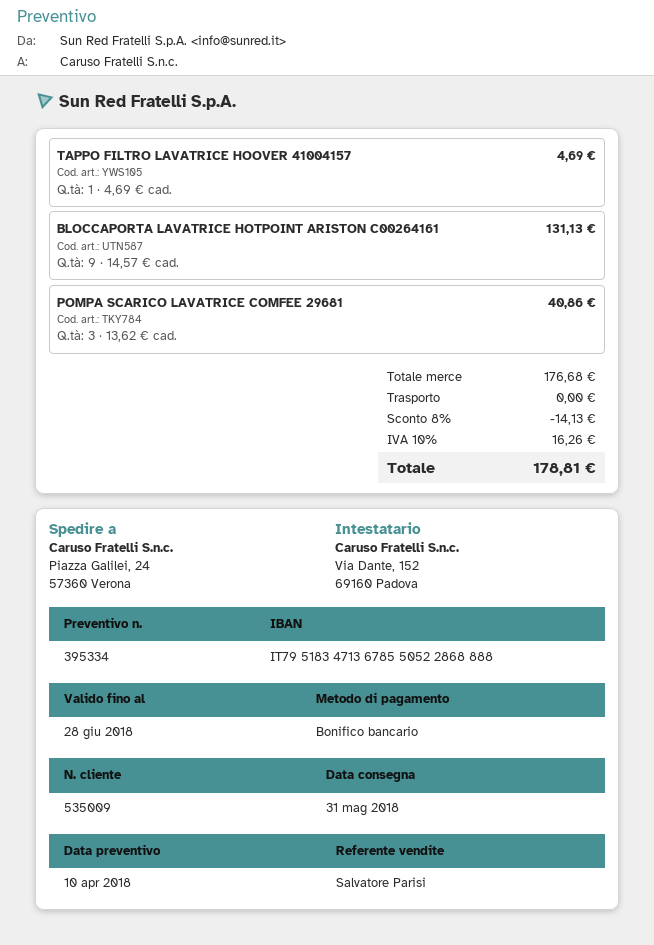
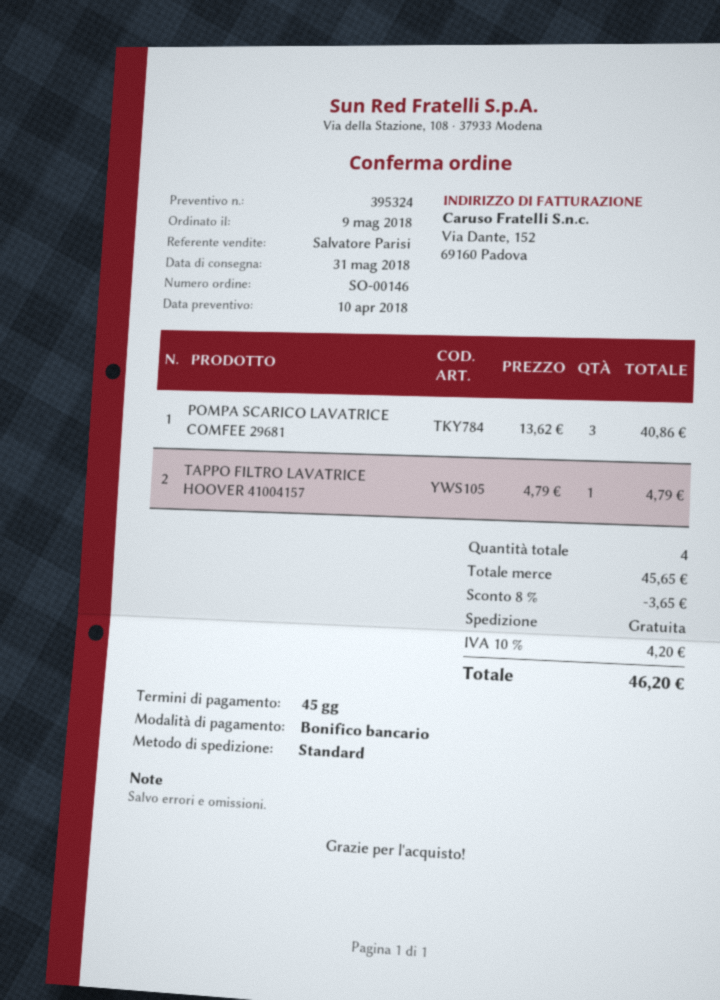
quote number: 395334 -> 395324
TAPPO FILTRO LAVATRICE HOOVER 41004157: 1 x 4.69 = 4.69 -> 1 x 4.79 = 4.79
BLOCCAPORTA LAVATRICE HOTPOINT ARISTON C00264161: 9 x 14.57 = 131.13 -> none
subtotal: 176.68 -> 45.65
discount: 8% = 14.13 -> 8% = 3.65
tax: 10% = 16.26 -> 10% = 4.20
total: 178.81 -> 46.20

